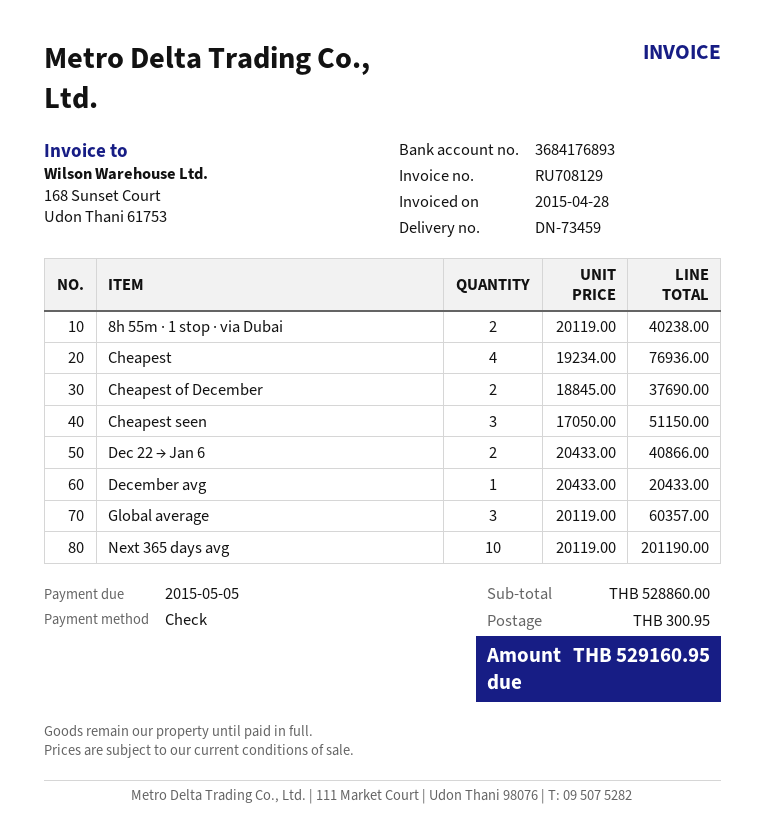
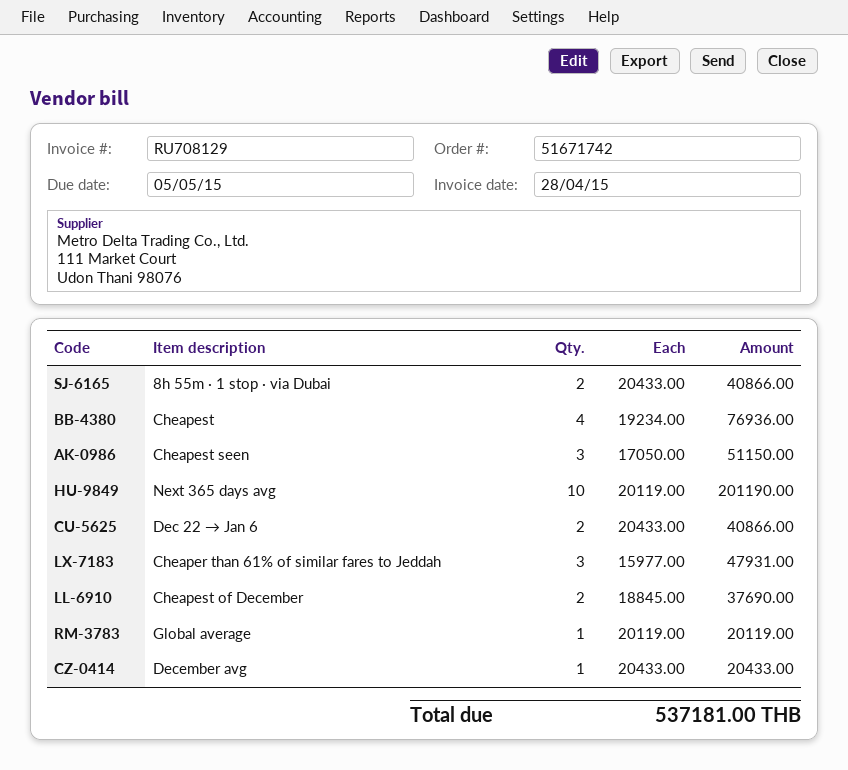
8h 55m · 1 stop · via Dubai: 2 x 20119.00 = 40238.00 -> 2 x 20433.00 = 40866.00
Global average: 3 x 20119.00 = 60357.00 -> 1 x 20119.00 = 20119.00
Cheaper than 61% of similar fares to Jeddah: none -> 3 x 15977.00 = 47931.00
shipping: 300.95 -> none
total: 529160.95 -> 537181.00

